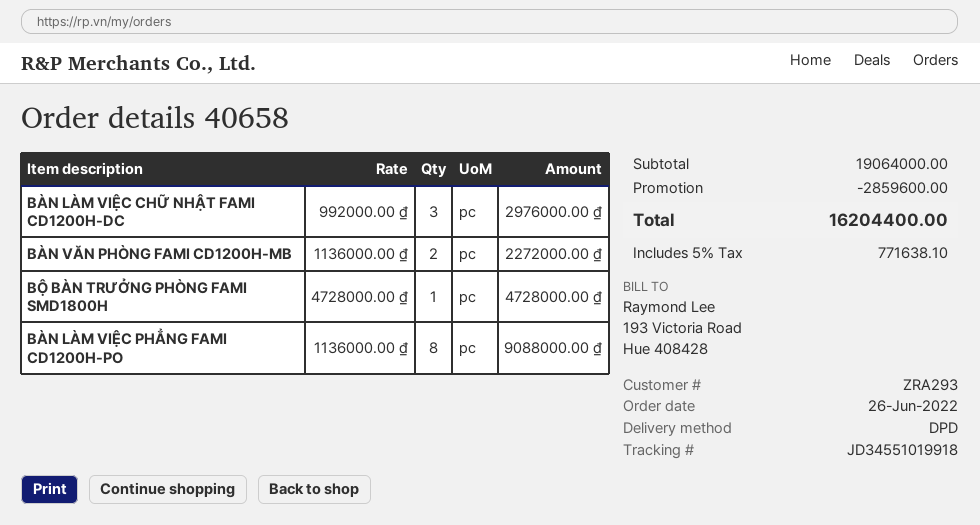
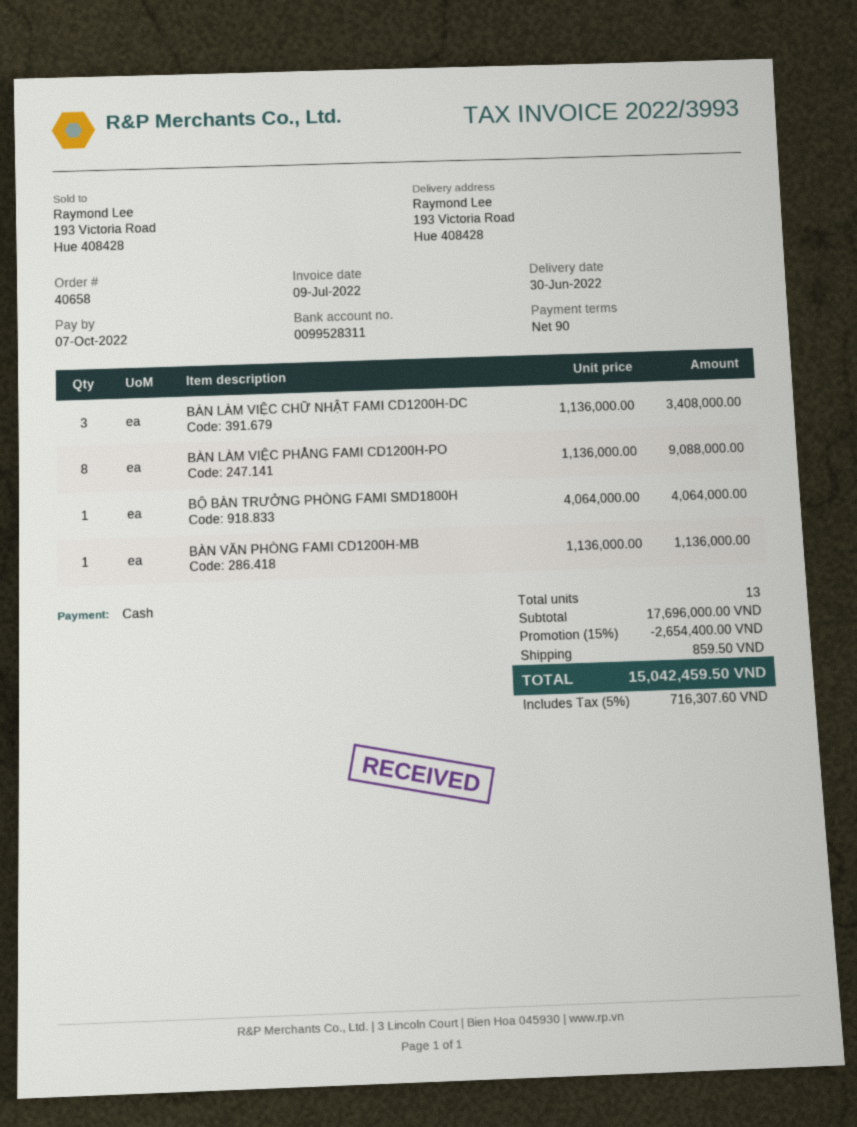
BÀN LÀM VIỆC CHỮ NHẬT FAMI CD1200H-DC: 3 x 992000.00 = 2976000.00 -> 3 x 1136000.00 = 3408000.00
BÀN VĂN PHÒNG FAMI CD1200H-MB: 2 x 1136000.00 = 2272000.00 -> 1 x 1136000.00 = 1136000.00
BỘ BÀN TRƯỞNG PHÒNG FAMI SMD1800H: 1 x 4728000.00 = 4728000.00 -> 1 x 4064000.00 = 4064000.00
subtotal: 19064000.00 -> 17696000.00
discount: 2859600.00 -> 2654400.00
shipping: none -> 859.50
tax: 5% = 771638.10 -> 5% = 716307.60
total: 16204400.00 -> 15042459.50

